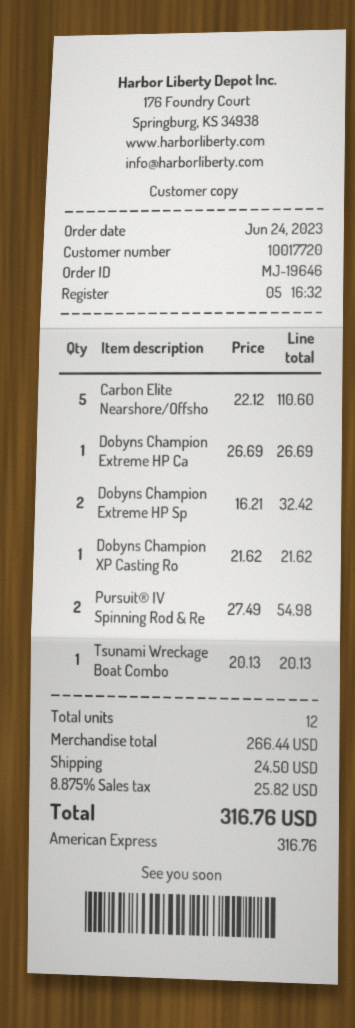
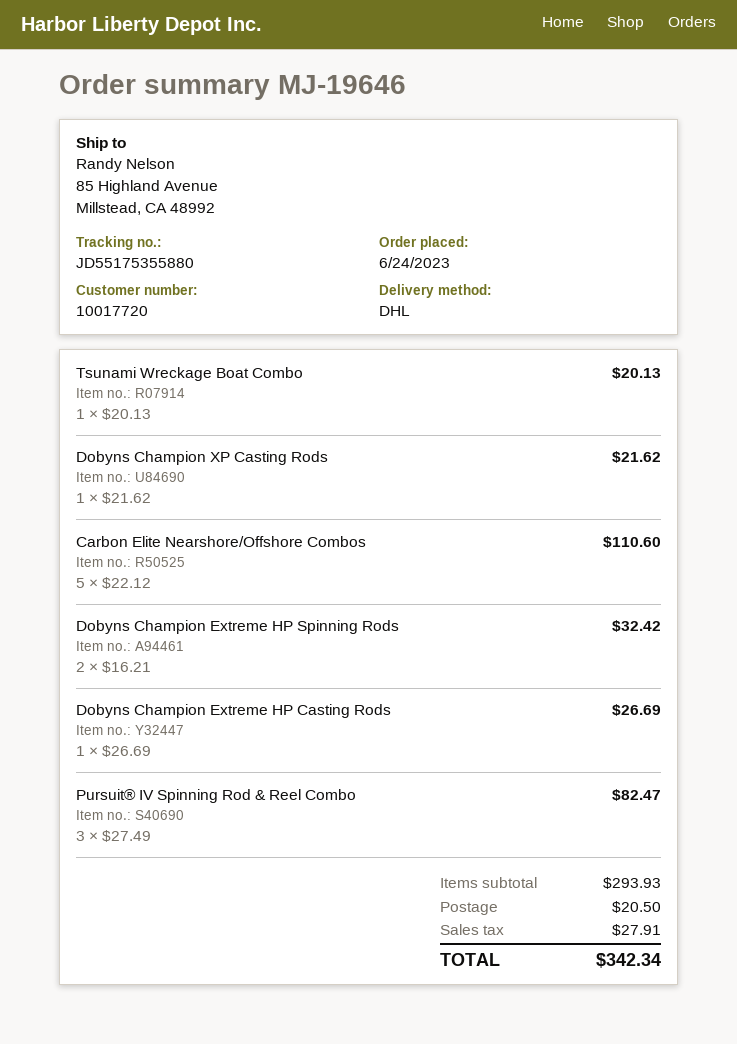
Pursuit® IV Spinning Rod & Re: 2 x 27.49 = 54.98 -> 3 x 27.49 = 82.47
subtotal: 266.44 -> 293.93
shipping: 24.50 -> 20.50
tax: 25.82 -> 27.91
total: 316.76 -> 342.34

